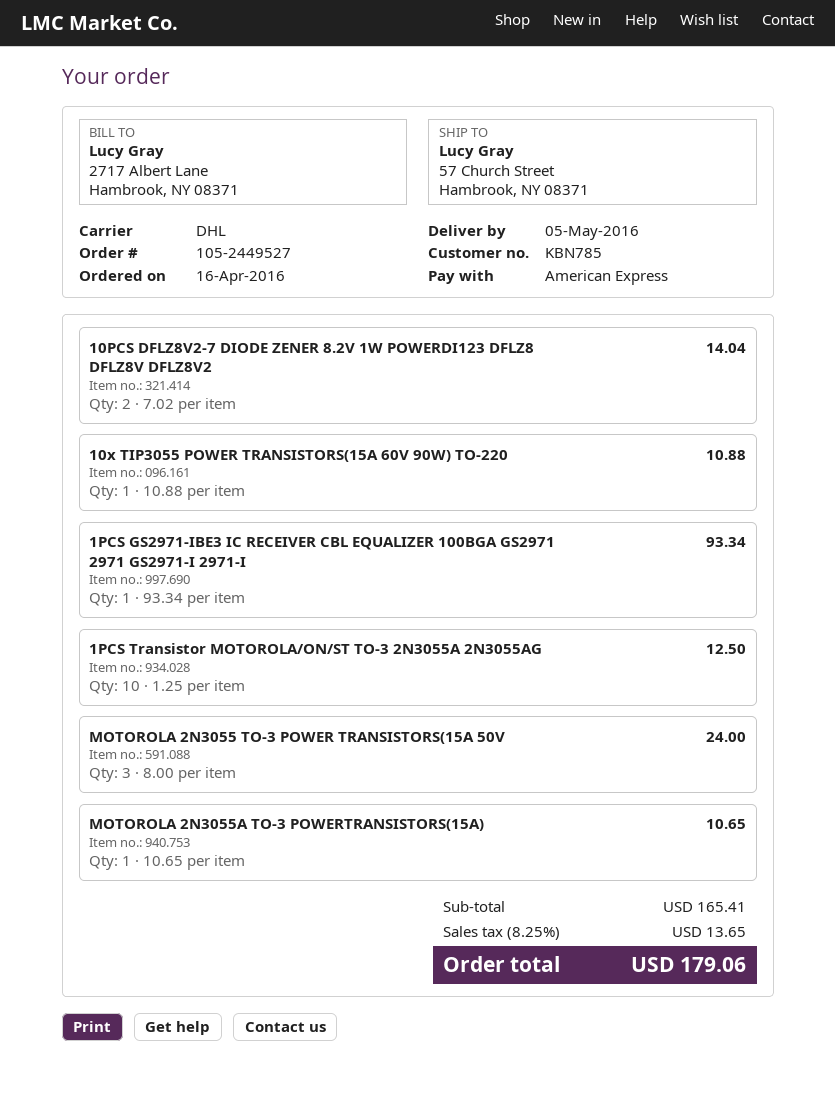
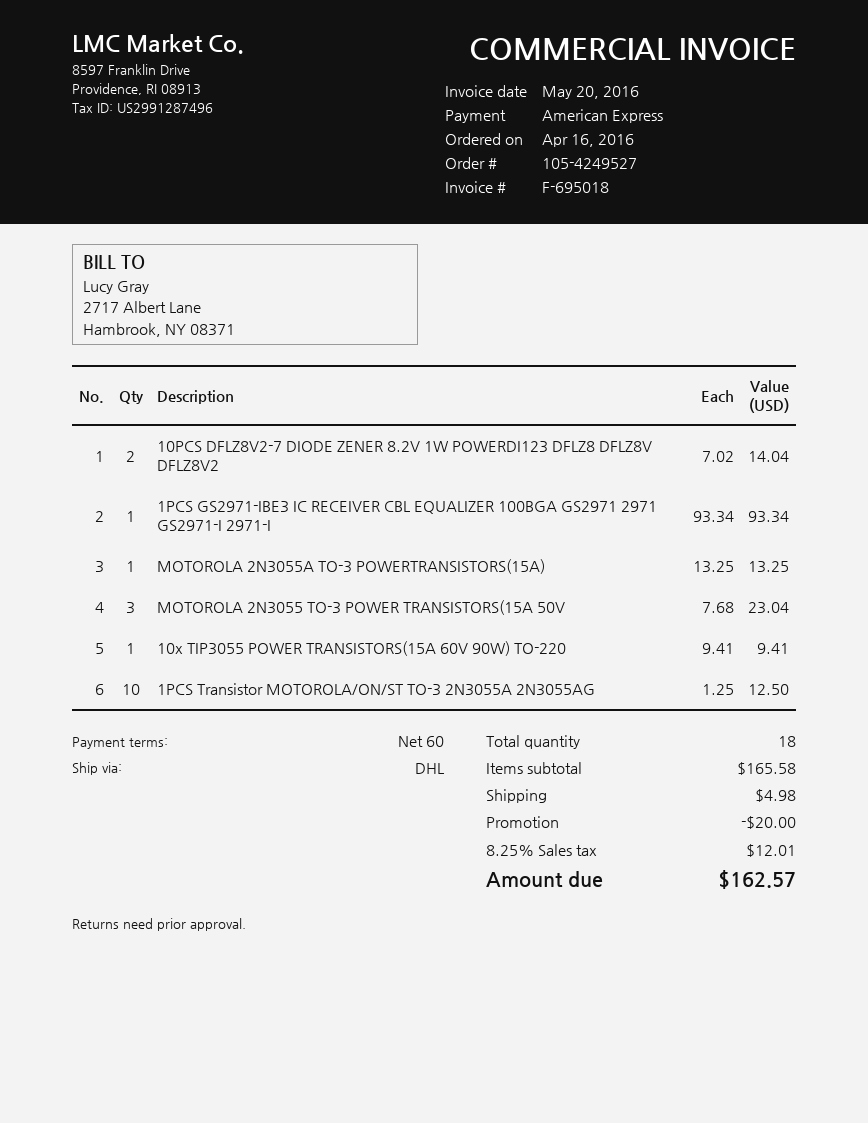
order number: 105-2449527 -> 105-4249527
10x TIP3055 POWER TRANSISTORS(15A 60V 90W) TO-220: 1 x 10.88 = 10.88 -> 1 x 9.41 = 9.41
MOTOROLA 2N3055 TO-3 POWER TRANSISTORS(15A 50V: 3 x 8.00 = 24.00 -> 3 x 7.68 = 23.04
MOTOROLA 2N3055A TO-3 POWERTRANSISTORS(15A): 1 x 10.65 = 10.65 -> 1 x 13.25 = 13.25
subtotal: 165.41 -> 165.58
discount: none -> 20.00
shipping: none -> 4.98
tax: 8.25% = 13.65 -> 8.25% = 12.01
total: 179.06 -> 162.57

